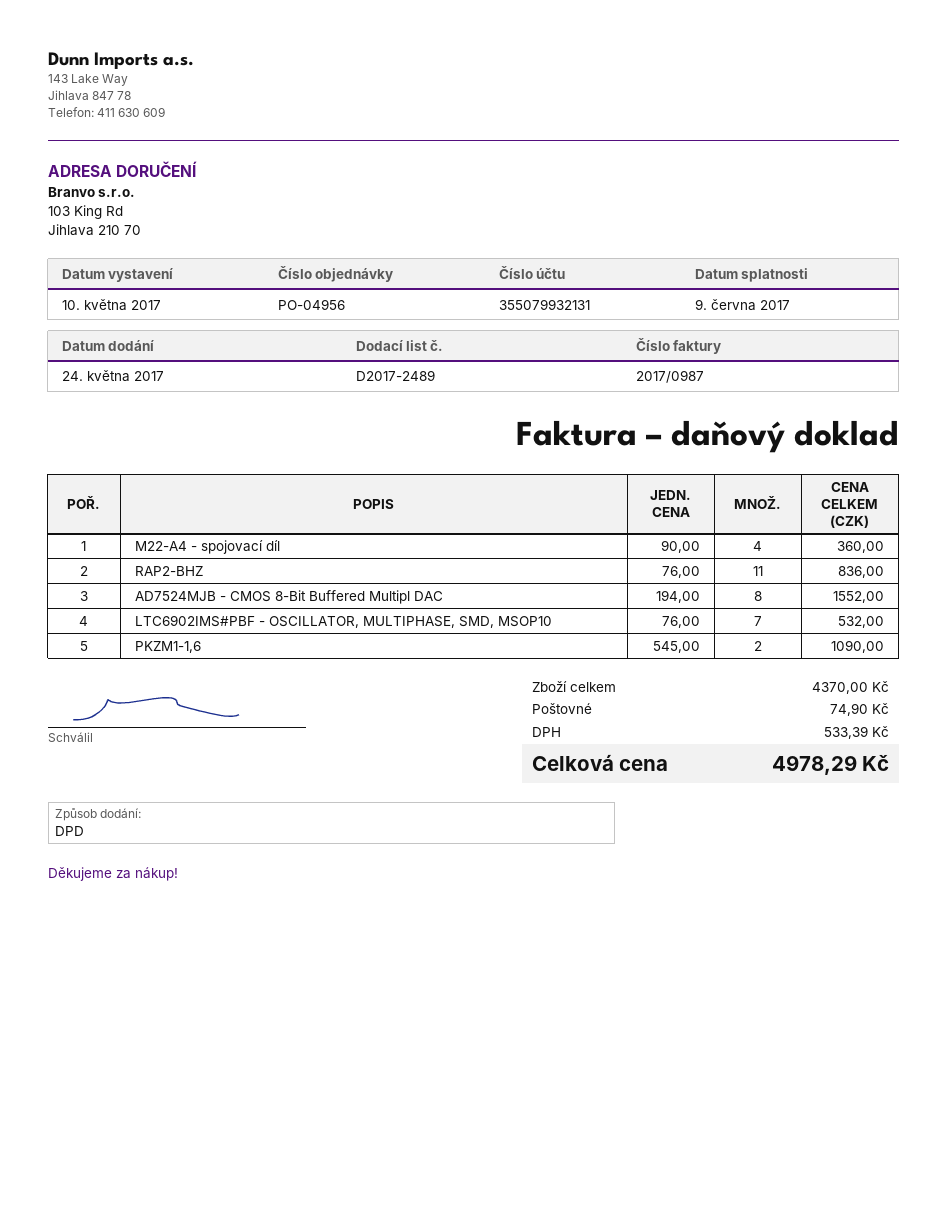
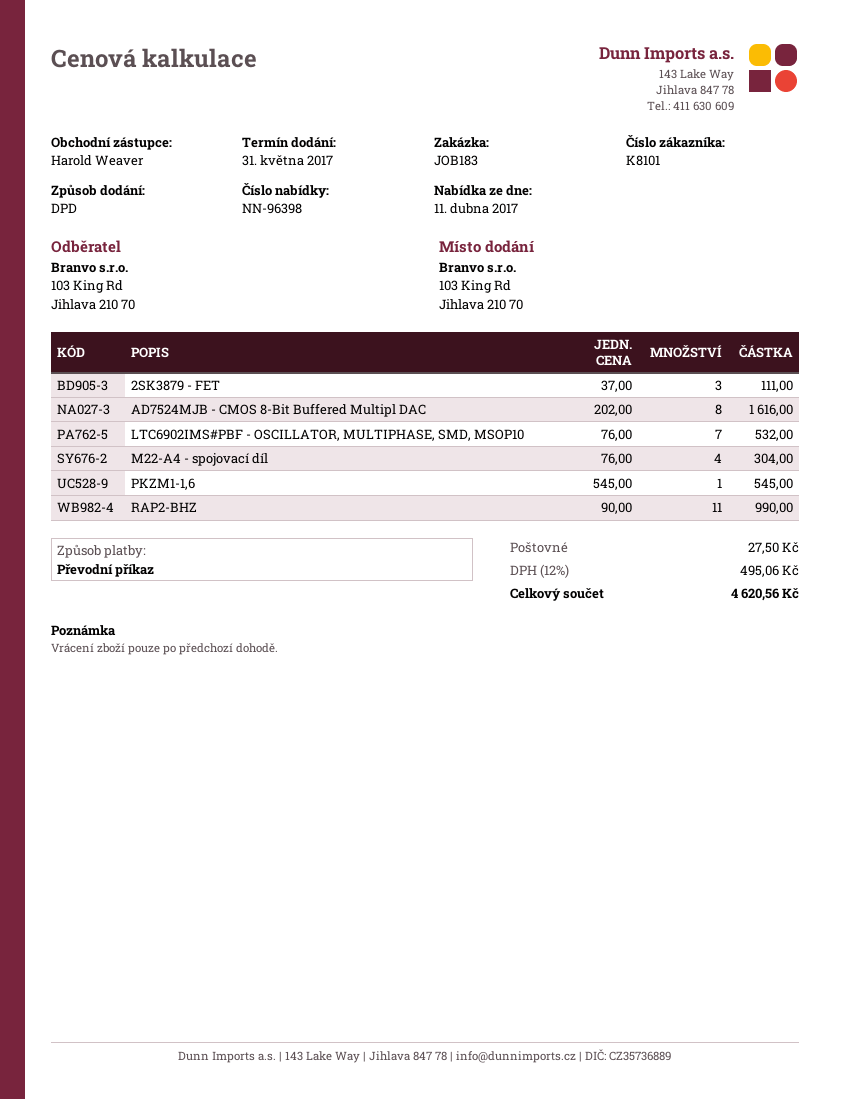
delivery date: 2017-05-24 -> 2017-05-31
M22-A4 - spojovací díl: 4 x 90.00 = 360.00 -> 4 x 76.00 = 304.00
RAP2-BHZ: 11 x 76.00 = 836.00 -> 11 x 90.00 = 990.00
AD7524MJB - CMOS 8-Bit Buffered Multipl DAC: 8 x 194.00 = 1552.00 -> 8 x 202.00 = 1616.00
PKZM1-1,6: 2 x 545.00 = 1090.00 -> 1 x 545.00 = 545.00
2SK3879 - FET: none -> 3 x 37.00 = 111.00
shipping: 74.90 -> 27.50
tax: 533.39 -> 495.06
total: 4978.29 -> 4620.56

